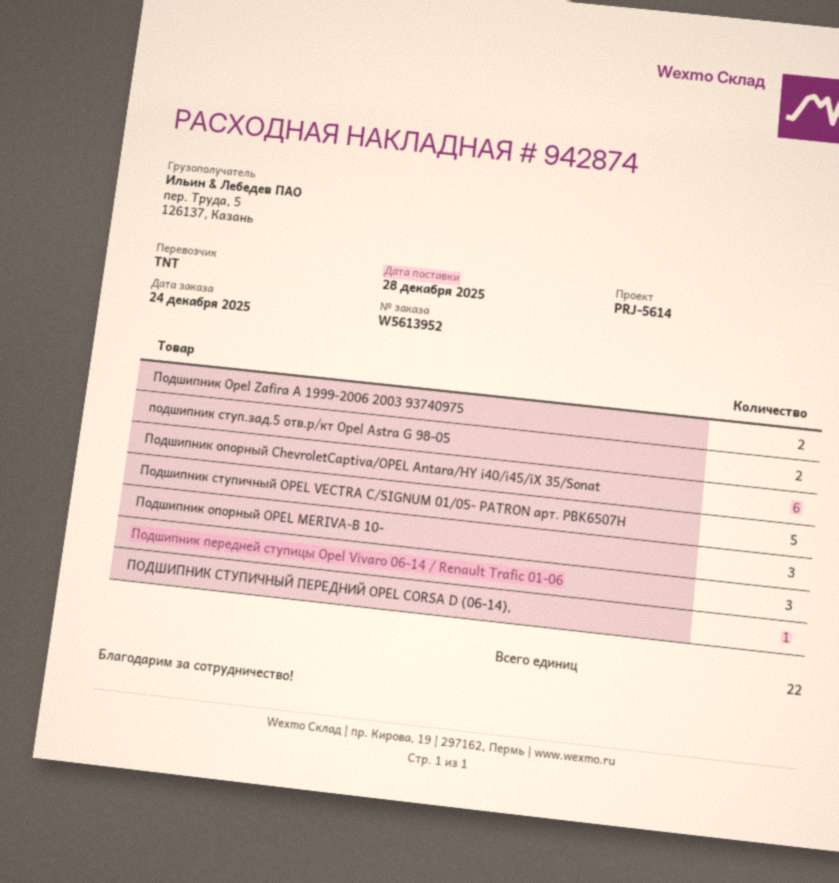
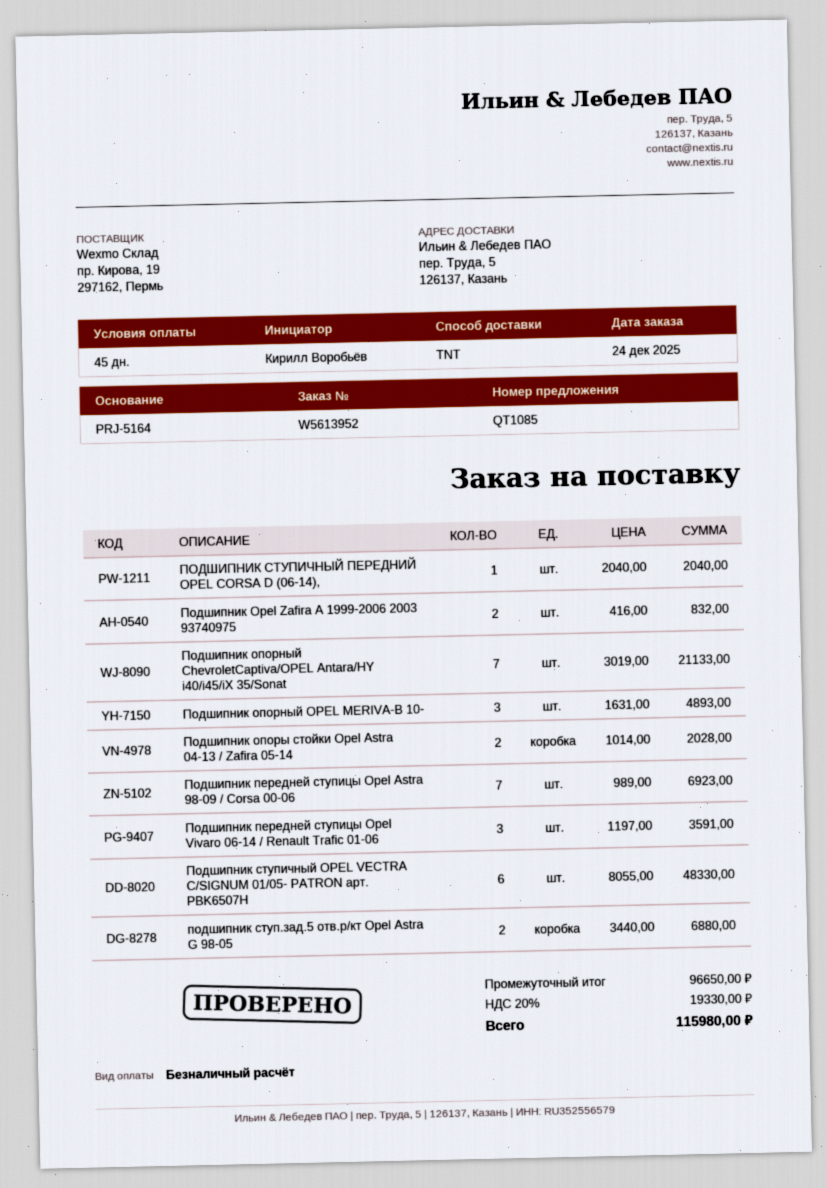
reference: PRJ-5614 -> PRJ-5164
Подшипник опорный ChevroletCaptiva/OPEL Antara/HY i40/i45/iX 35/Sonat: 6 -> 7
Подшипник ступичный OPEL VECTRA C/SIGNUM 01/05- PATRON арт. PBK6507H: 5 -> 6
Подшипник опоры стойки Opel Astra 04-13 / Zafira 05-14: none -> 2
Подшипник передней ступицы Opel Astra 98-09 / Corsa 00-06: none -> 7

